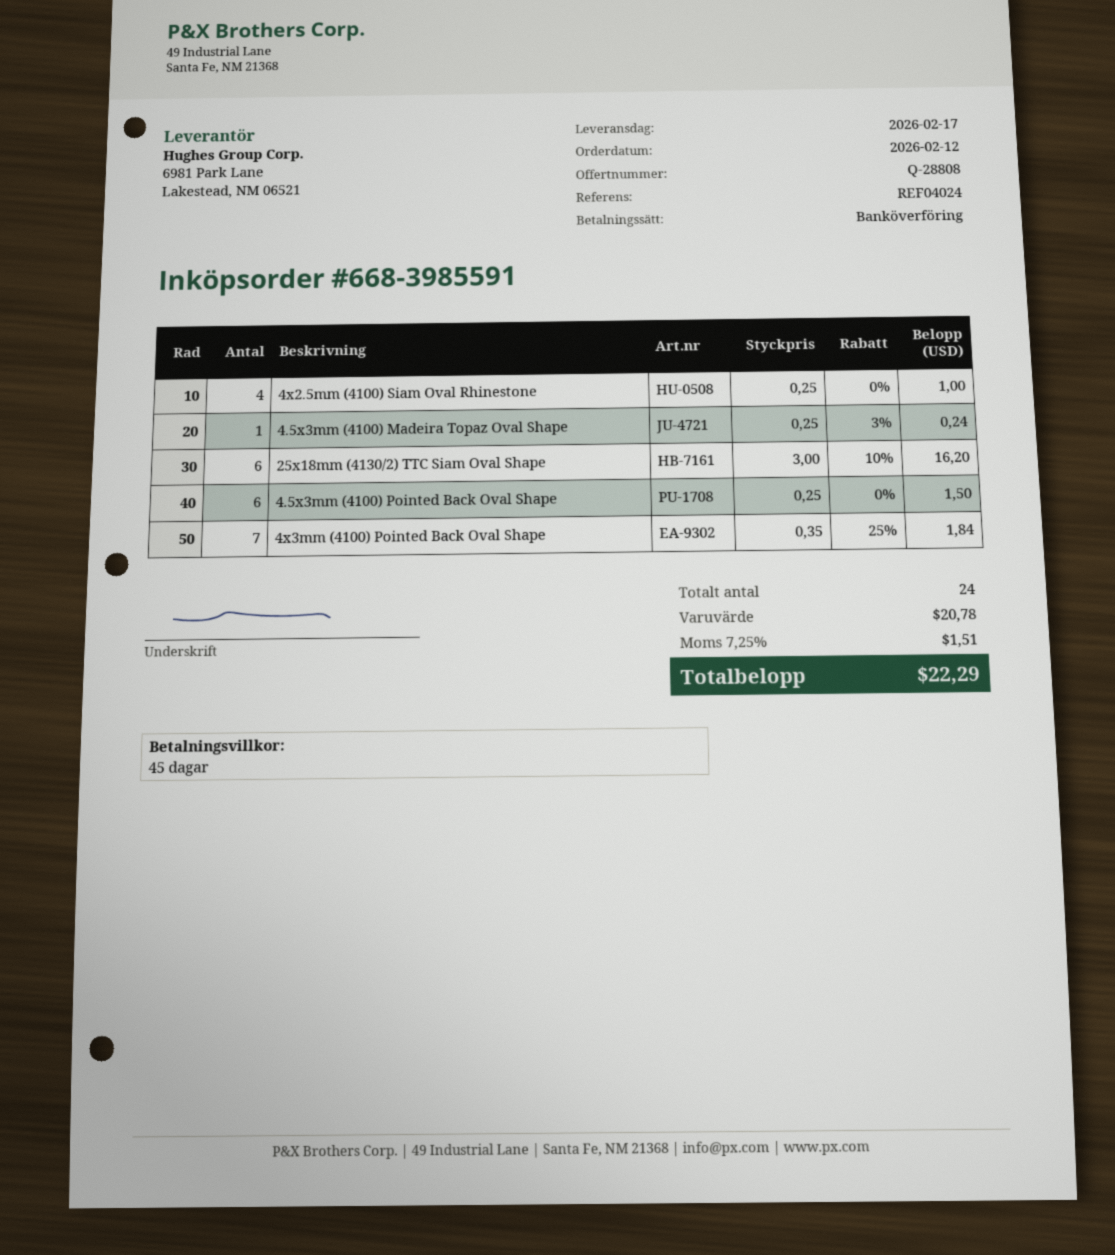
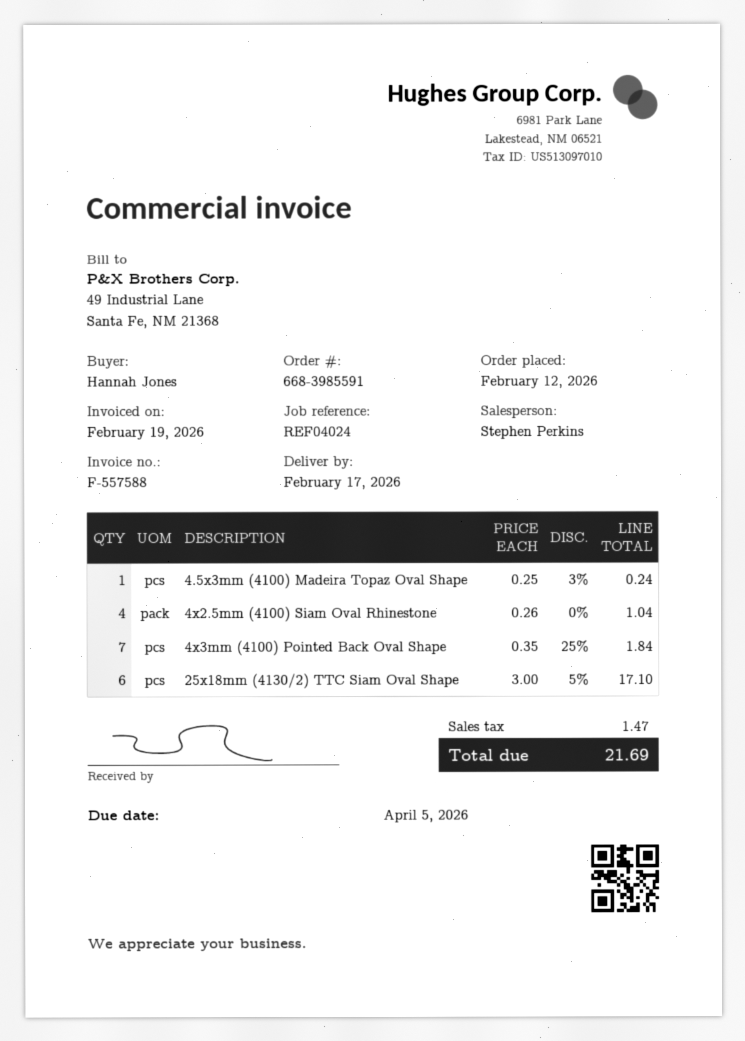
4x2.5mm (4100) Siam Oval Rhinestone: 4 x 0.25 = 1.00 -> 4 x 0.26 = 1.04
25x18mm (4130/2) TTC Siam Oval Shape: 6 x 3.00 - 10% = 16.20 -> 6 x 3.00 - 5% = 17.10
4.5x3mm (4100) Pointed Back Oval Shape: 6 x 0.25 = 1.50 -> none
tax: 1.51 -> 1.47
total: 22.29 -> 21.69

